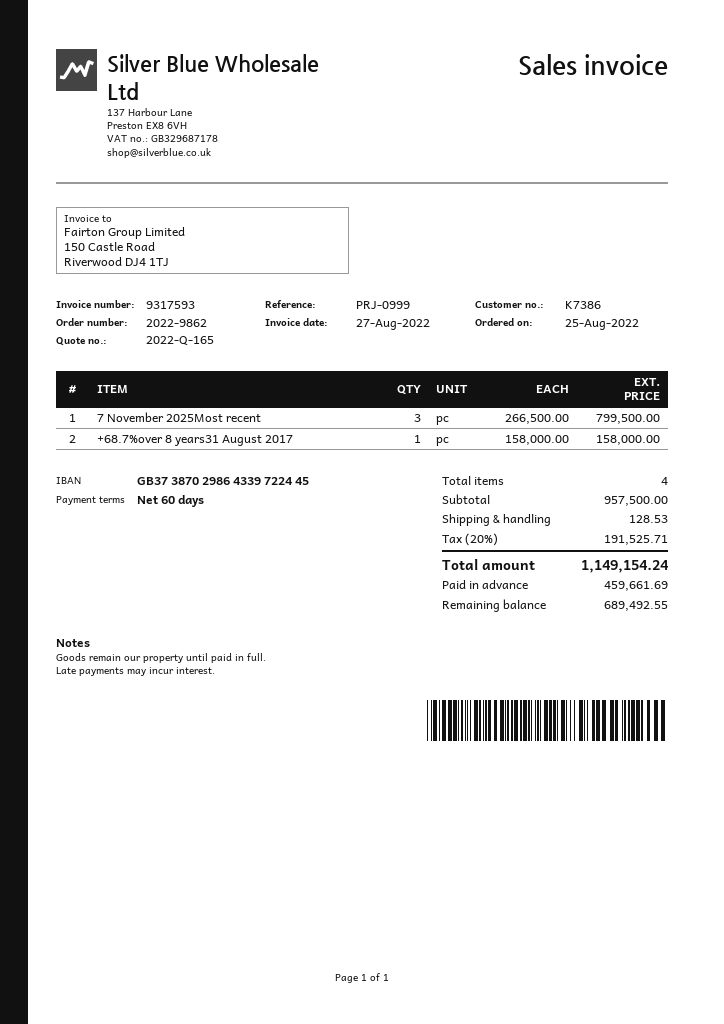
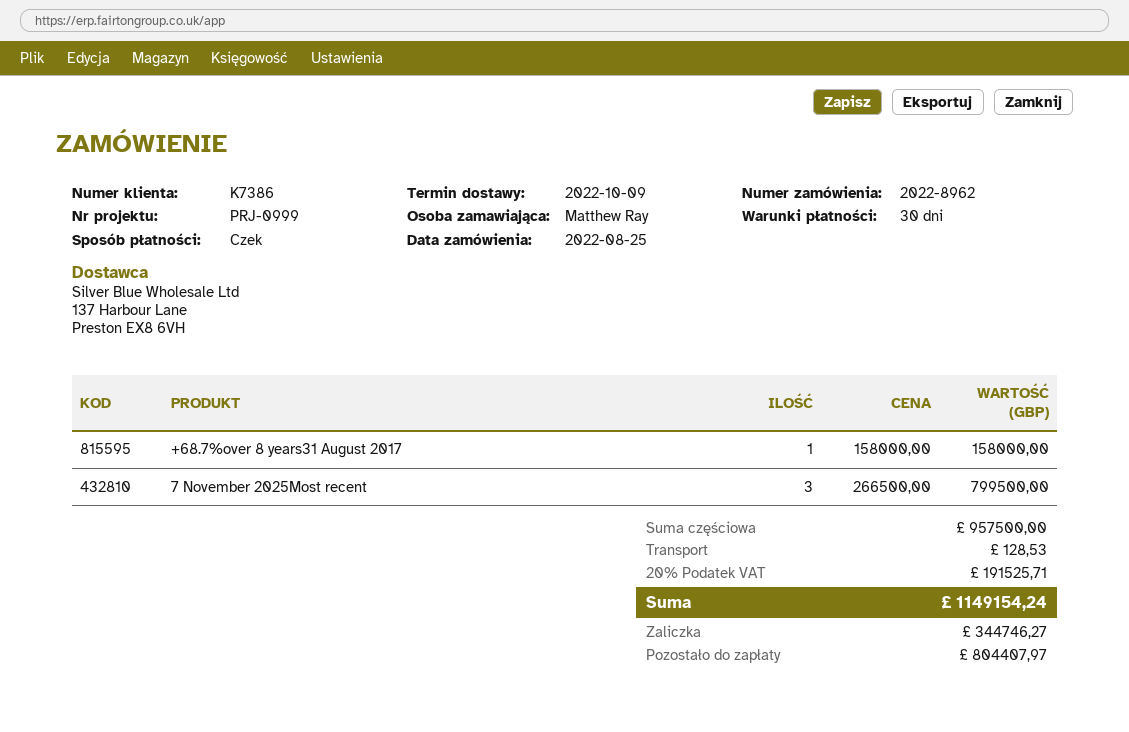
order number: 2022-9862 -> 2022-8962
payment terms: 60 days -> 30 days
deposit: 459661.69 -> 344746.27
balance: 689492.55 -> 804407.97

